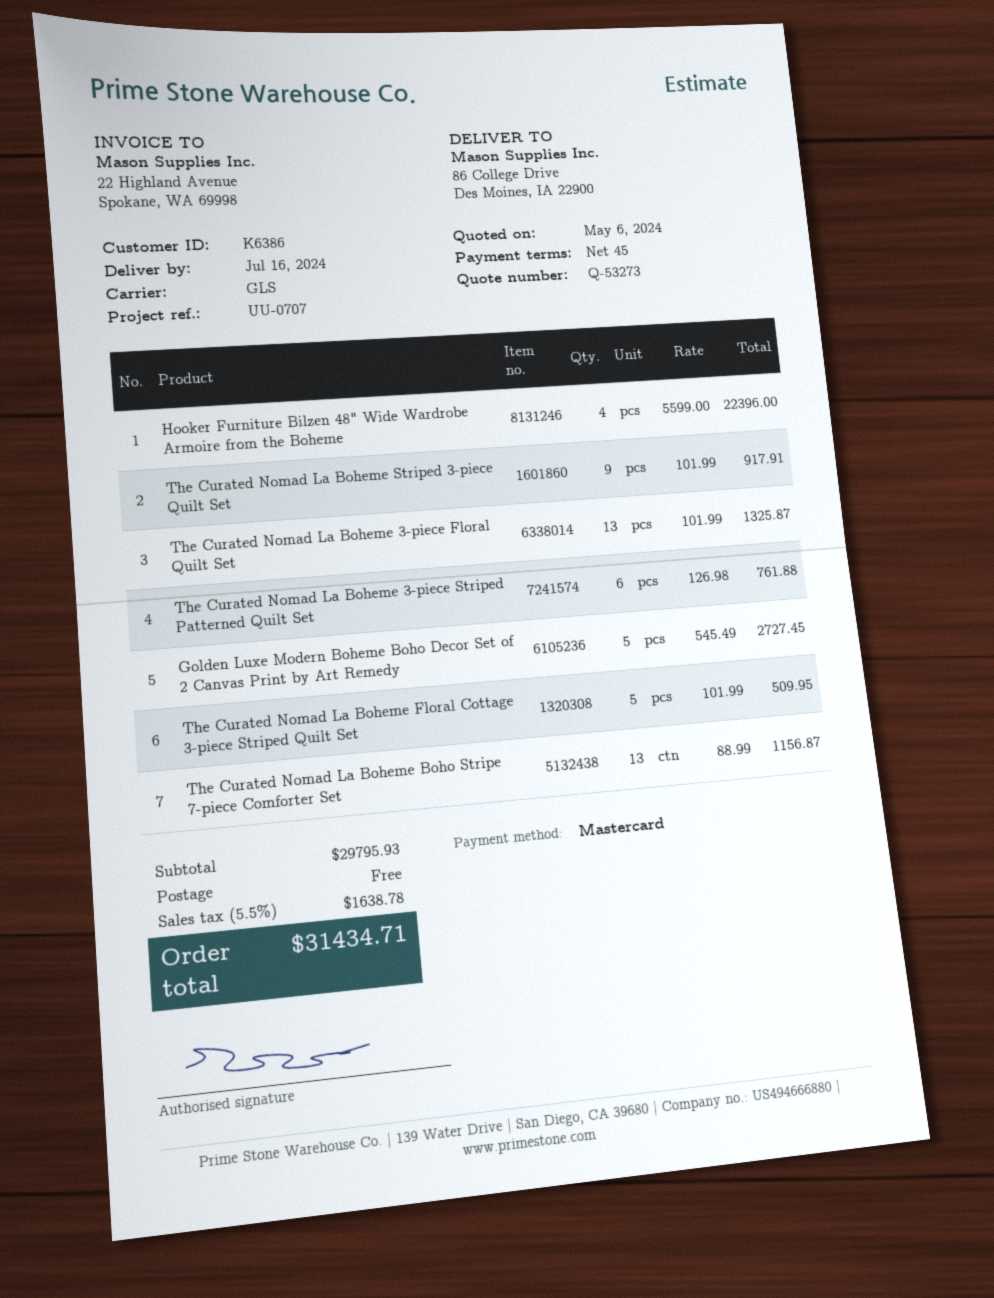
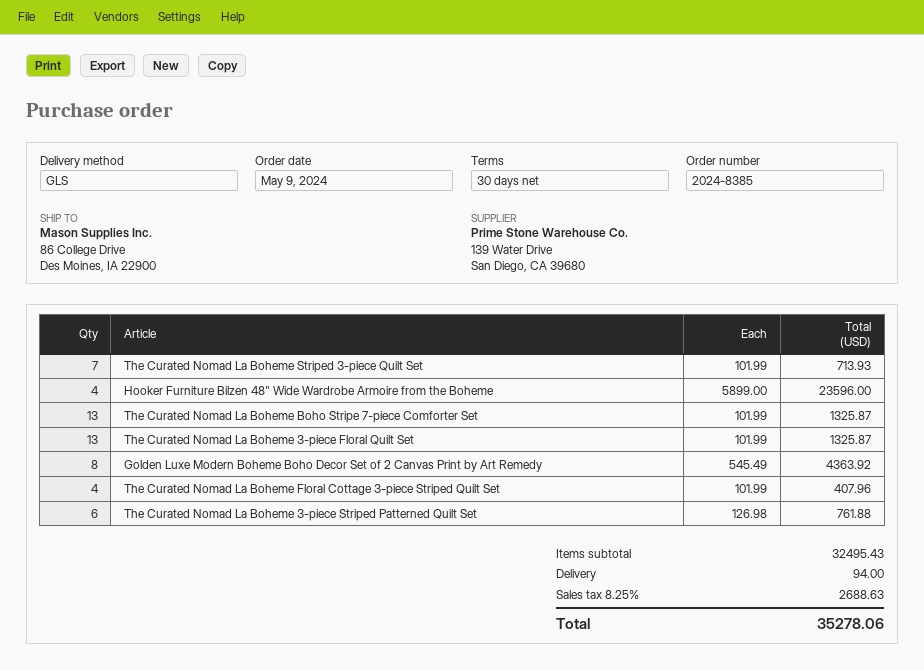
payment terms: 45 days -> 30 days
Hooker Furniture Bilzen 48" Wide Wardrobe Armoire from the Boheme: 4 x 5599.00 = 22396.00 -> 4 x 5899.00 = 23596.00
The Curated Nomad La Boheme Striped 3-piece Quilt Set: 9 x 101.99 = 917.91 -> 7 x 101.99 = 713.93
Golden Luxe Modern Boheme Boho Decor Set of 2 Canvas Print by Art Remedy: 5 x 545.49 = 2727.45 -> 8 x 545.49 = 4363.92
The Curated Nomad La Boheme Floral Cottage 3-piece Striped Quilt Set: 5 x 101.99 = 509.95 -> 4 x 101.99 = 407.96
The Curated Nomad La Boheme Boho Stripe 7-piece Comforter Set: 13 x 88.99 = 1156.87 -> 13 x 101.99 = 1325.87
subtotal: 29795.93 -> 32495.43
shipping: 0.00 -> 94.00
tax: 5.5% = 1638.78 -> 8.25% = 2688.63
total: 31434.71 -> 35278.06

